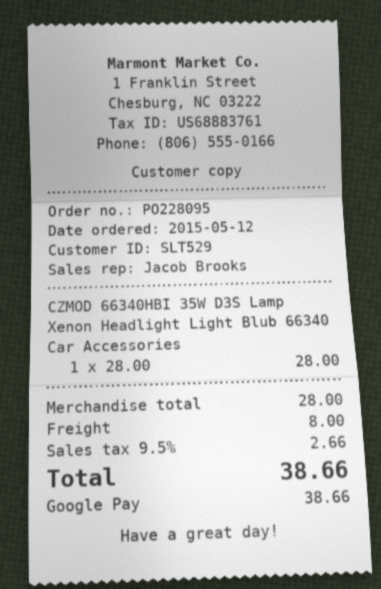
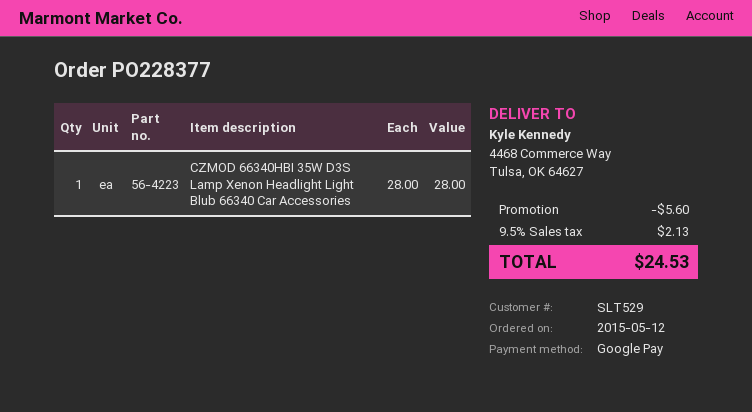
order number: PO228095 -> PO228377
discount: none -> 5.60
shipping: 8.00 -> none
tax: 9.5% = 2.66 -> 9.5% = 2.13
total: 38.66 -> 24.53

